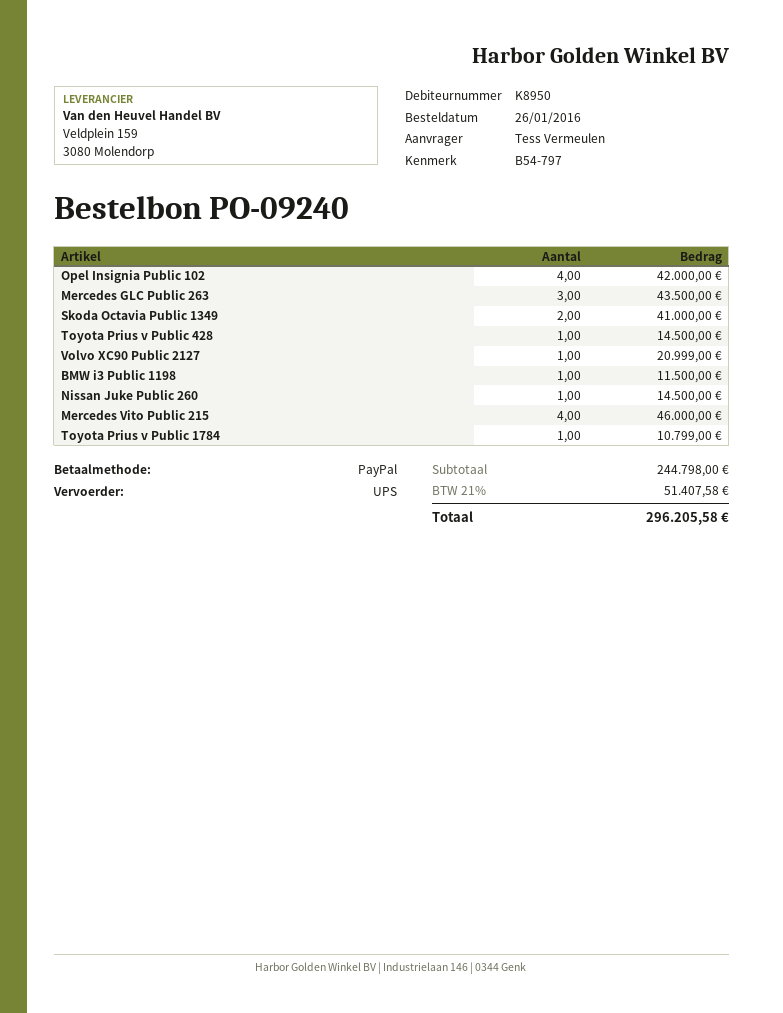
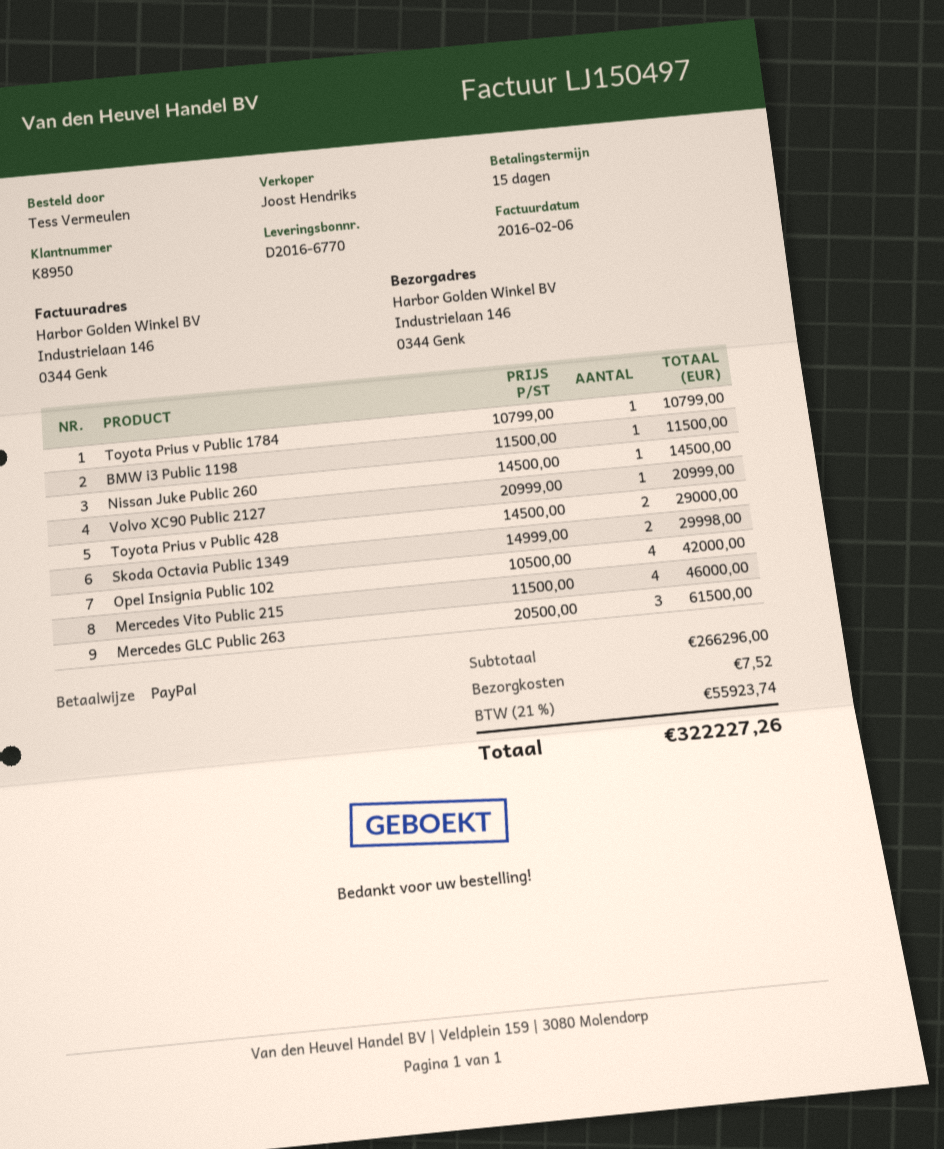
Mercedes GLC Public 263: 3 for 43500.00 -> 3 for 61500.00
Skoda Octavia Public 1349: 2 for 41000.00 -> 2 for 29998.00
Toyota Prius v Public 428: 1 for 14500.00 -> 2 for 29000.00
subtotal: 244798.00 -> 266296.00
shipping: none -> 7.52
tax: 21% = 51407.58 -> 21% = 55923.74
total: 296205.58 -> 322227.26

